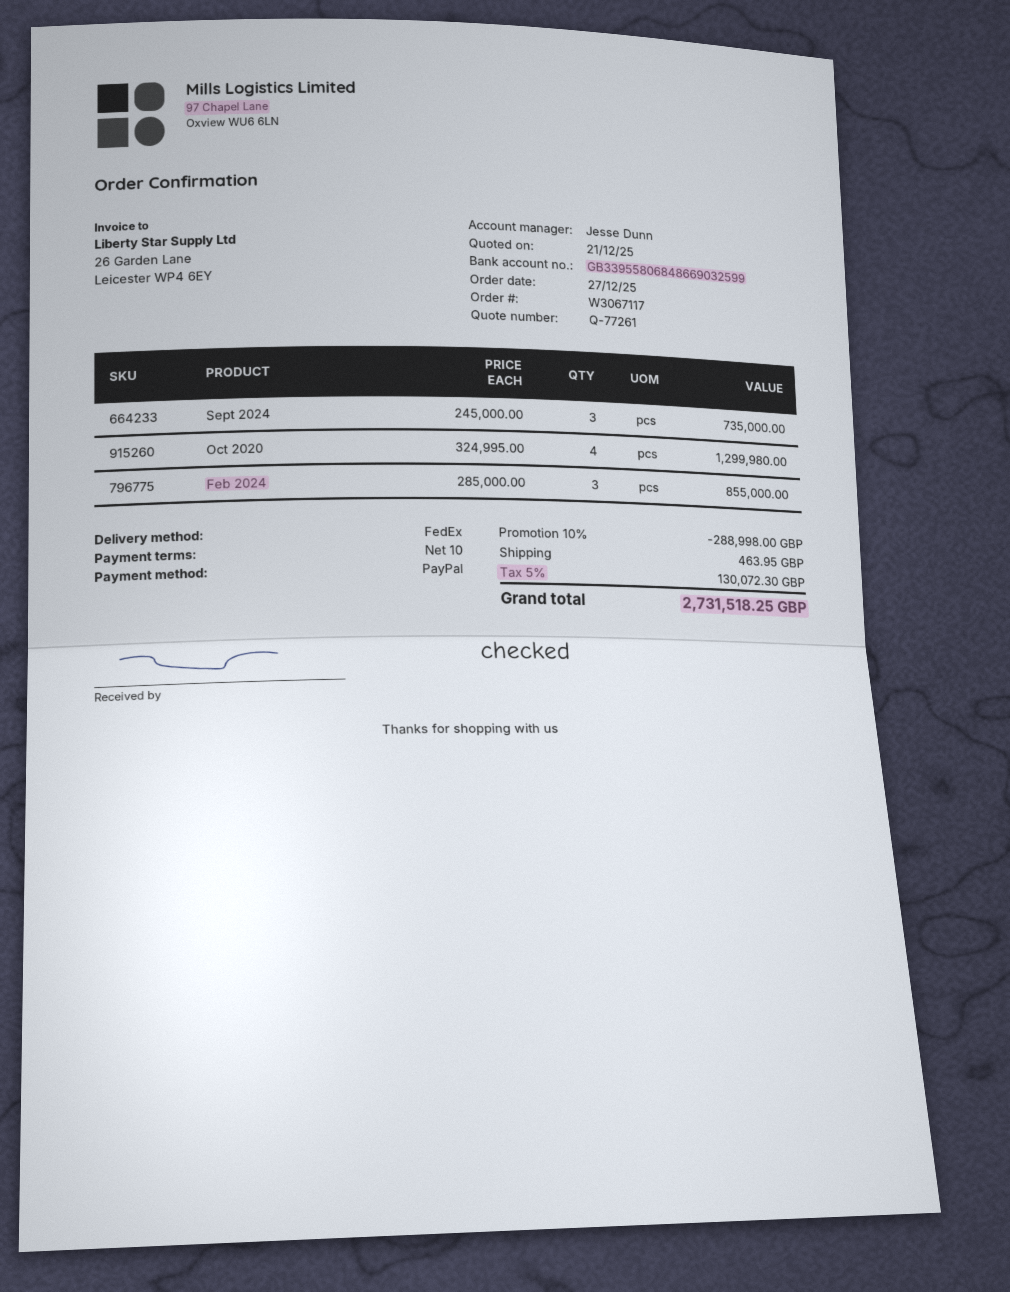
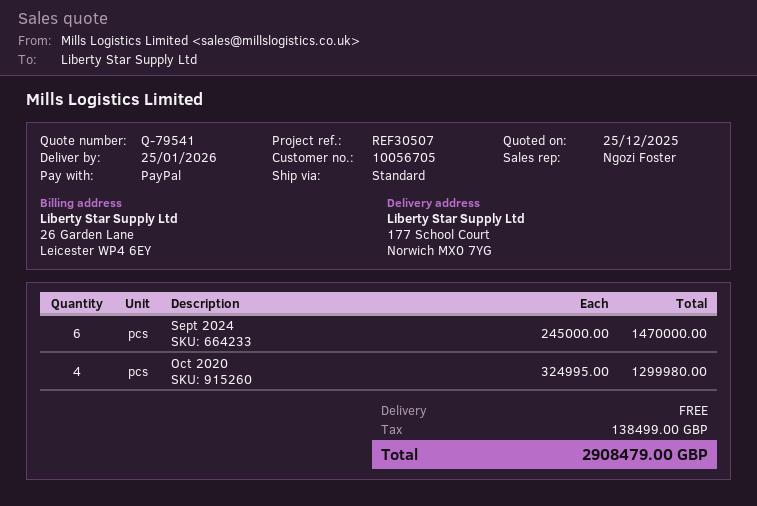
quote number: Q-77261 -> Q-79541
quote date: 2025-12-21 -> 2025-12-25
sales rep: Jesse Dunn -> Ngozi Foster
shipping method: FedEx -> standard
Sept 2024: 3 x 245000.00 = 735000.00 -> 6 x 245000.00 = 1470000.00
Feb 2024: 3 x 285000.00 = 855000.00 -> none
discount: 10% = 288998.00 -> none
shipping: 463.95 -> 0.00
tax: 130072.30 -> 138499.00
total: 2731518.25 -> 2908479.00

